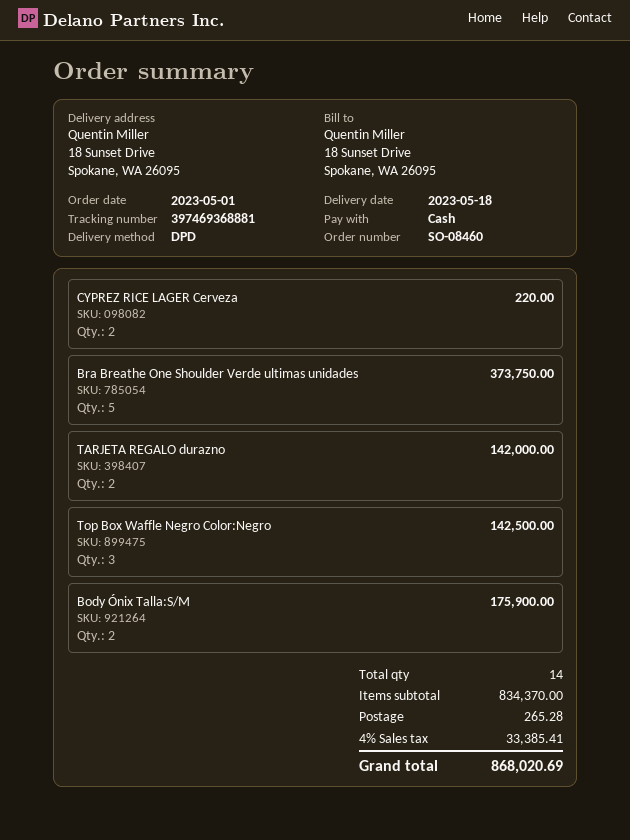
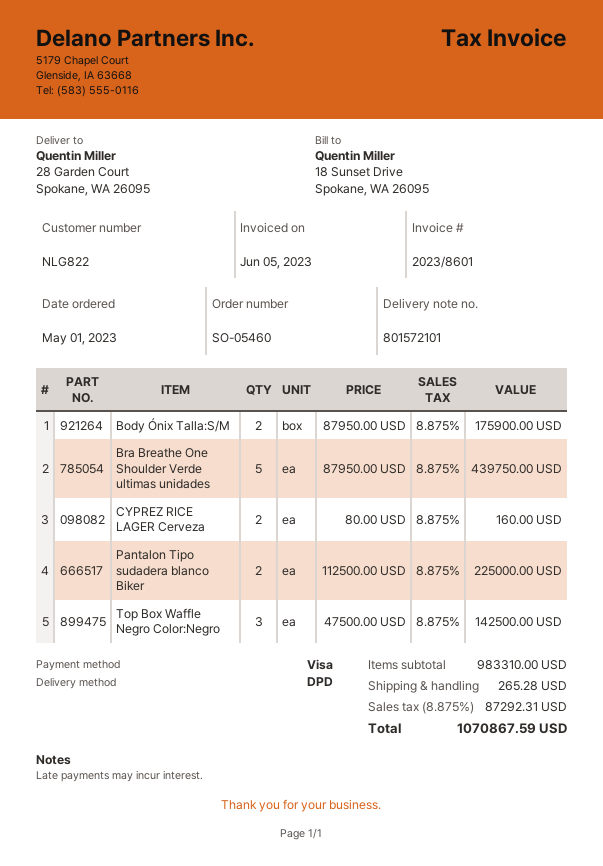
order number: SO-08460 -> SO-05460
payment method: cash -> Visa
ship to: 18 Sunset Drive, Spokane, WA 26095 -> 28 Garden Court, Spokane, WA 26095
CYPREZ RICE LAGER Cerveza: 2 for 220.00 -> 2 for 160.00
Bra Breathe One Shoulder Verde ultimas unidades: 5 for 373750.00 -> 5 for 439750.00
TARJETA REGALO durazno: 2 for 142000.00 -> none
Pantalon Tipo sudadera blanco Biker: none -> 2 for 225000.00
subtotal: 834370.00 -> 983310.00
tax: 4% = 33385.41 -> 8.875% = 87292.31
total: 868020.69 -> 1070867.59

